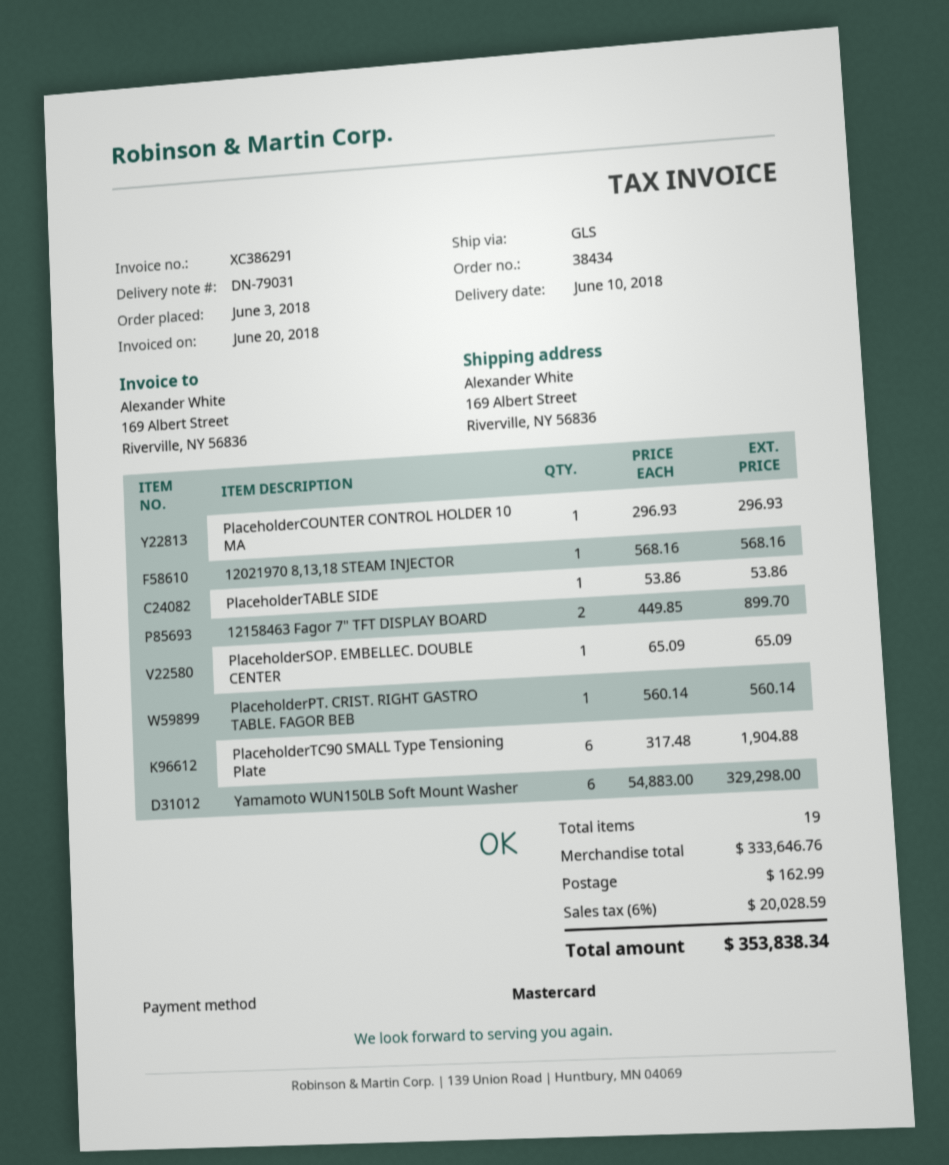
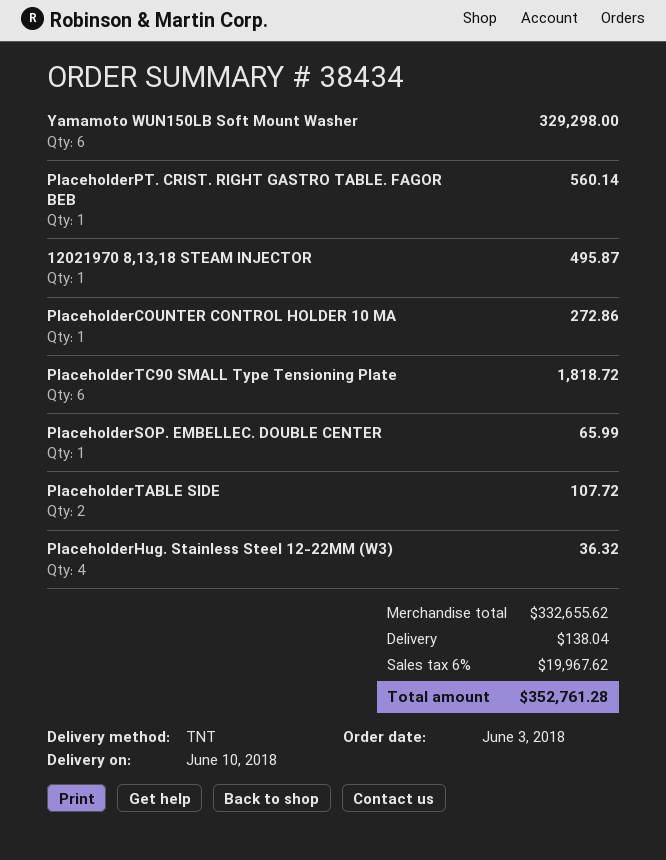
shipping method: GLS -> TNT
PlaceholderCOUNTER CONTROL HOLDER 10 MA: 1 for 296.93 -> 1 for 272.86
12021970 8,13,18 STEAM INJECTOR: 1 for 568.16 -> 1 for 495.87
PlaceholderTABLE SIDE: 1 for 53.86 -> 2 for 107.72
12158463 Fagor 7" TFT DISPLAY BOARD: 2 for 899.70 -> none
PlaceholderSOP. EMBELLEC. DOUBLE CENTER: 1 for 65.09 -> 1 for 65.99
PlaceholderTC90 SMALL Type Tensioning Plate: 6 for 1904.88 -> 6 for 1818.72
PlaceholderHug. Stainless Steel 12-22MM (W3): none -> 4 for 36.32
subtotal: 333646.76 -> 332655.62
shipping: 162.99 -> 138.04
tax: 6% = 20028.59 -> 6% = 19967.62
total: 353838.34 -> 352761.28

